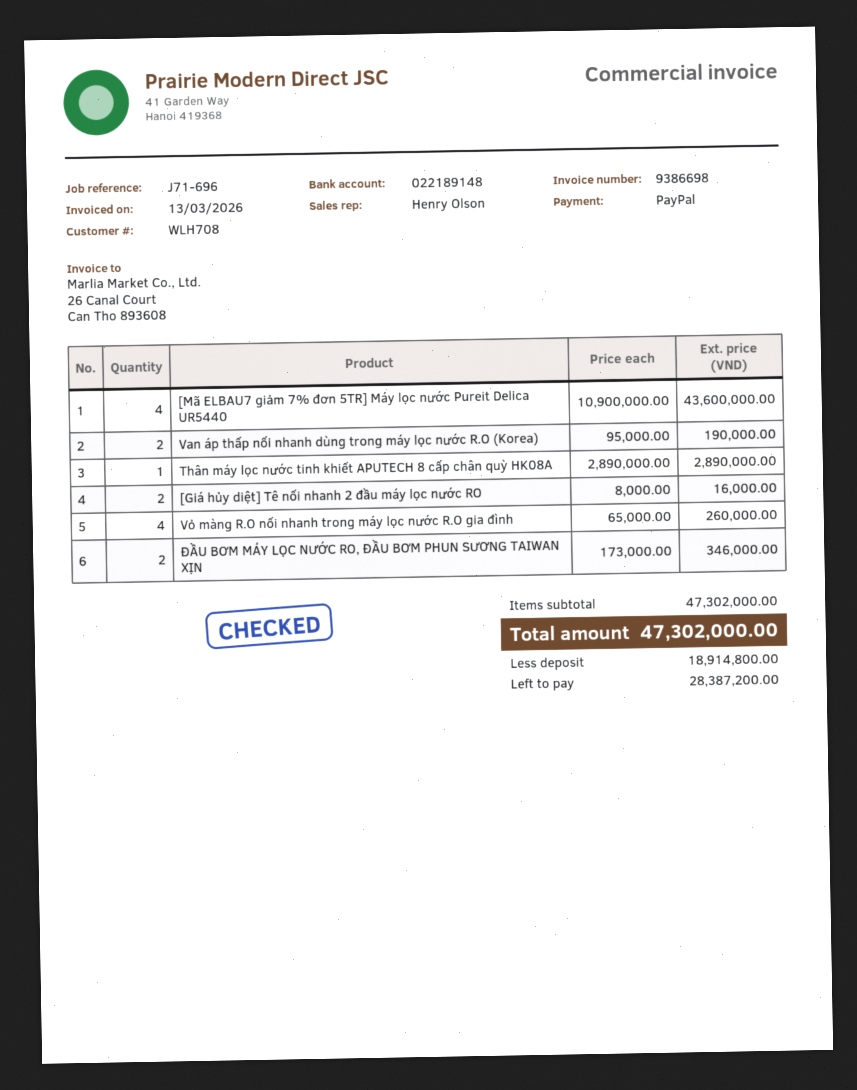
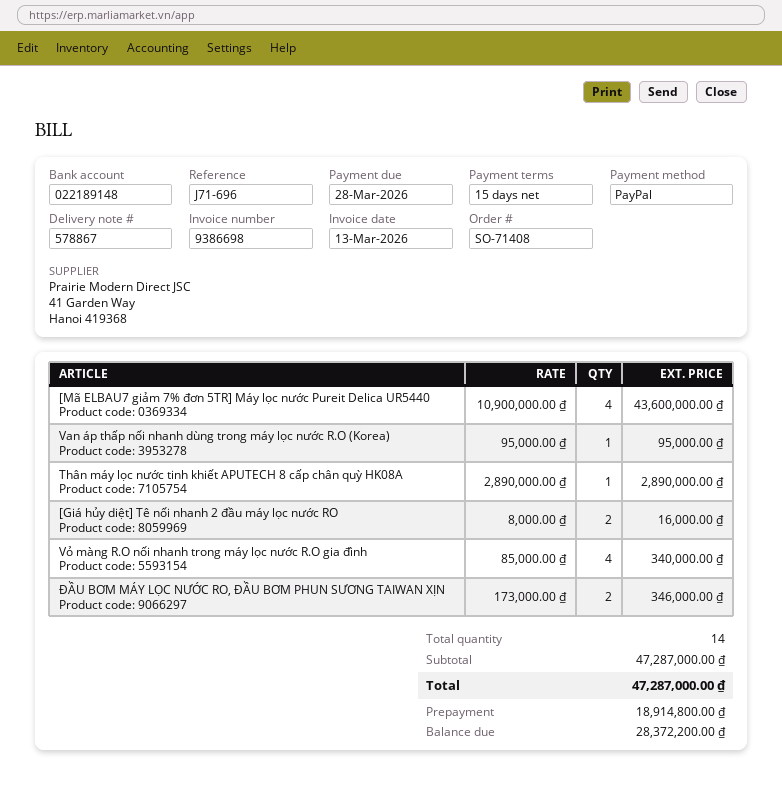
Van áp thấp nối nhanh dùng trong máy lọc nước R.O (Korea): 2 x 95000.00 = 190000.00 -> 1 x 95000.00 = 95000.00
Vỏ màng R.O nối nhanh trong máy lọc nước R.O gia đình: 4 x 65000.00 = 260000.00 -> 4 x 85000.00 = 340000.00
subtotal: 47302000.00 -> 47287000.00
total: 47302000.00 -> 47287000.00
balance: 28387200.00 -> 28372200.00

